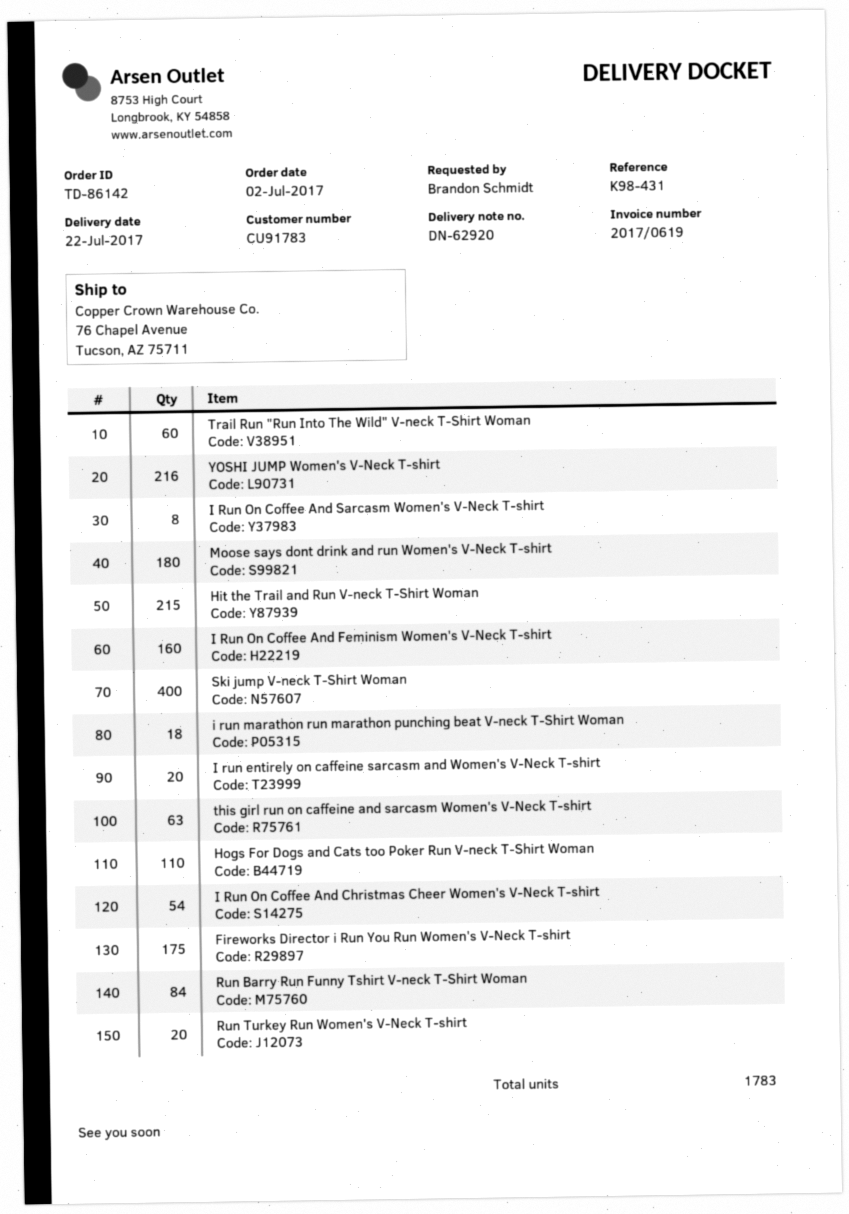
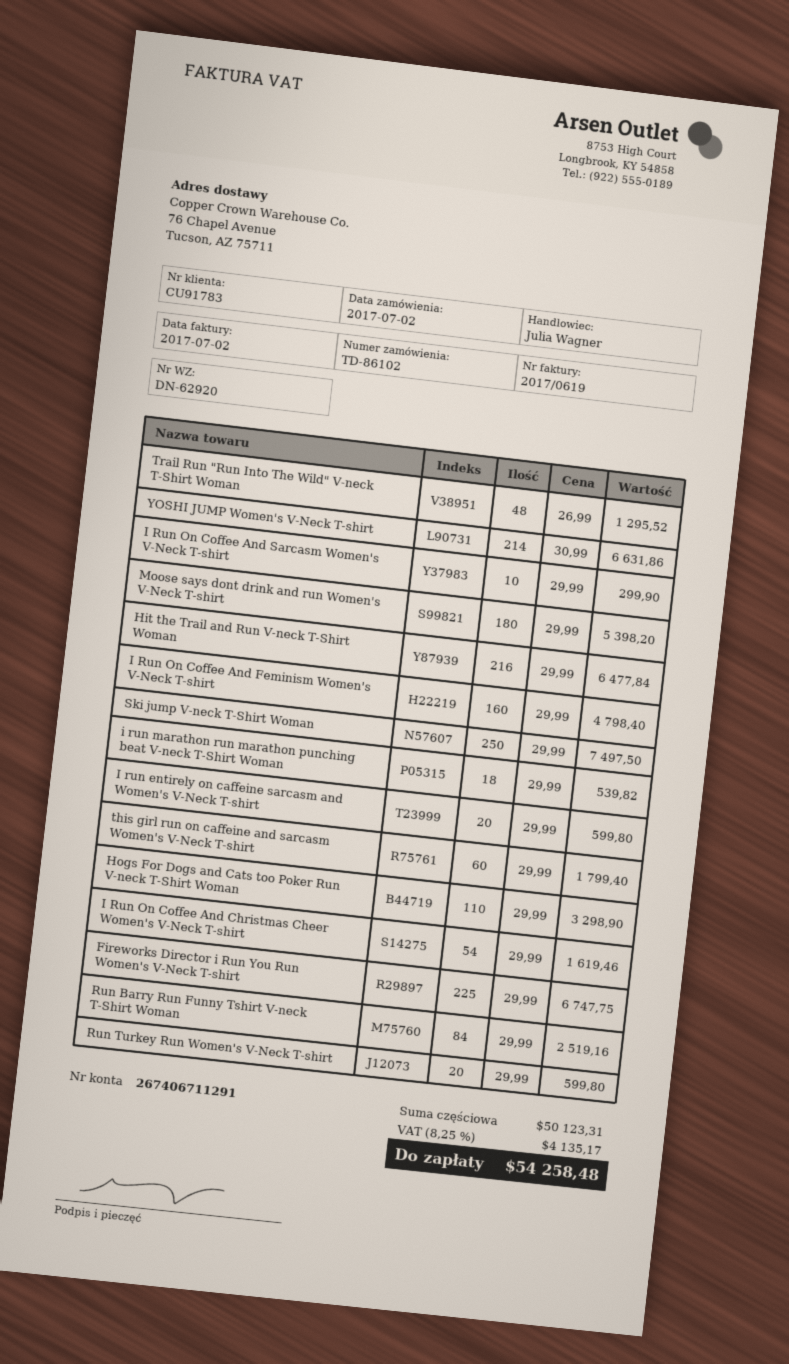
order number: TD-86142 -> TD-86102
Trail Run "Run Into The Wild" V-neck T-Shirt Woman: 60 -> 48
YOSHI JUMP Women's V-Neck T-shirt: 216 -> 214
I Run On Coffee And Sarcasm Women's V-Neck T-shirt: 8 -> 10
Hit the Trail and Run V-neck T-Shirt Woman: 215 -> 216
Ski jump V-neck T-Shirt Woman: 400 -> 250
this girl run on caffeine and sarcasm Women's V-Neck T-shirt: 63 -> 60
Fireworks Director i Run You Run Women's V-Neck T-shirt: 175 -> 225

